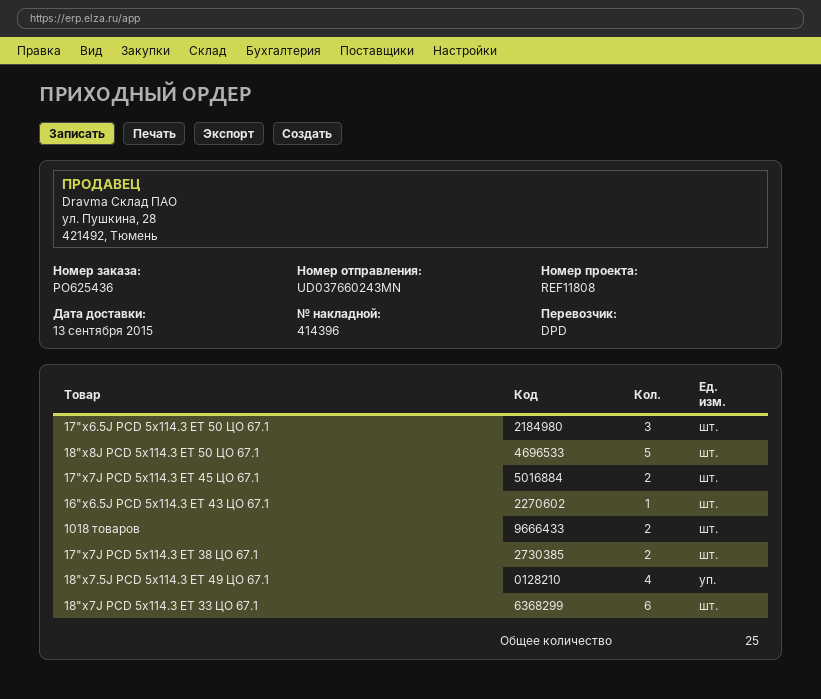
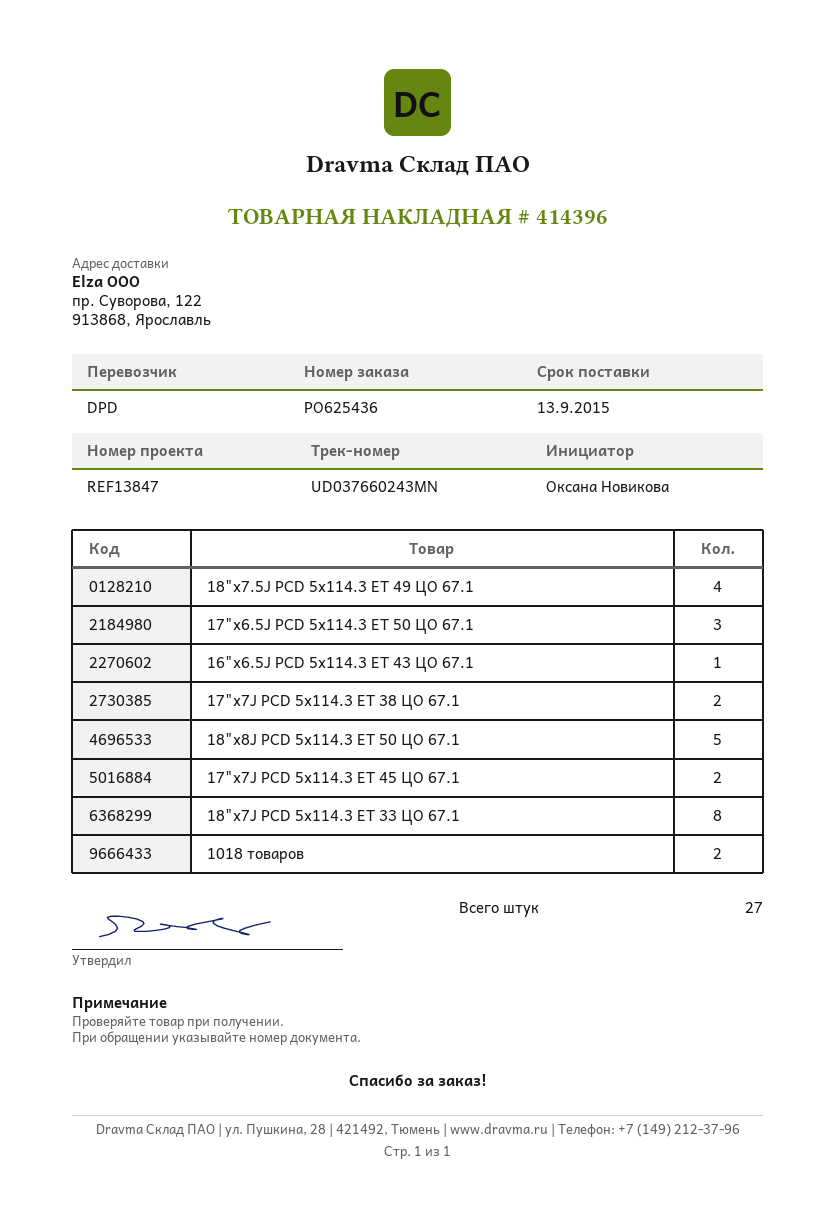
reference: REF11808 -> REF13847
18"x7J PCD 5x114.3 ЕТ 33 ЦО 67.1: 6 -> 8
total quantity: 25 -> 27

